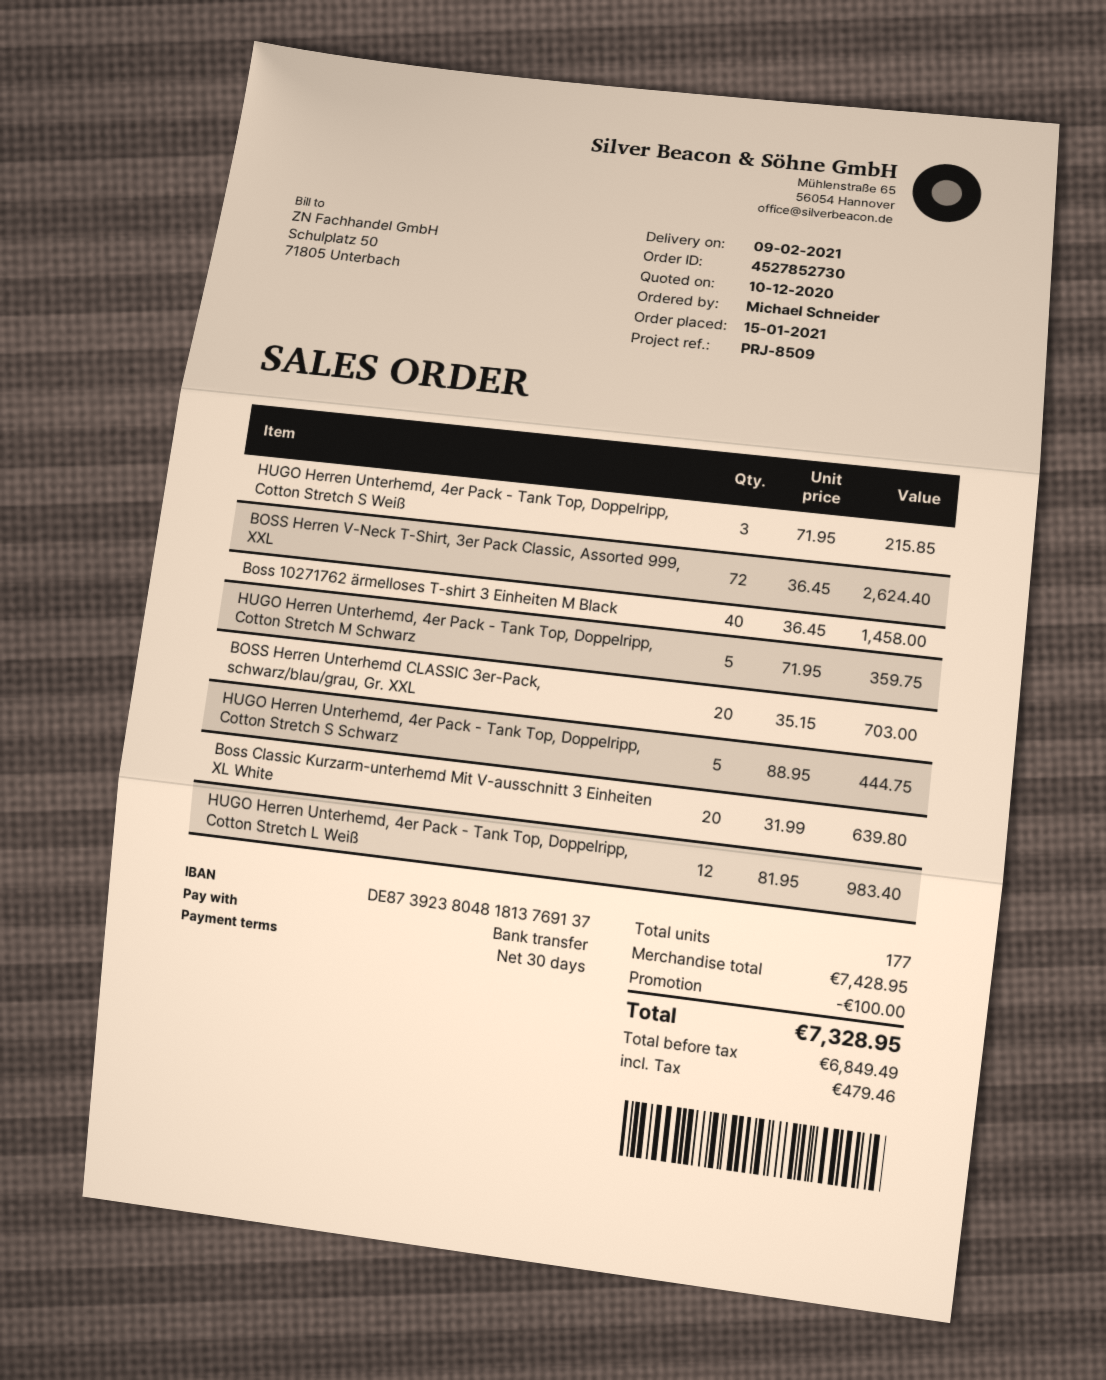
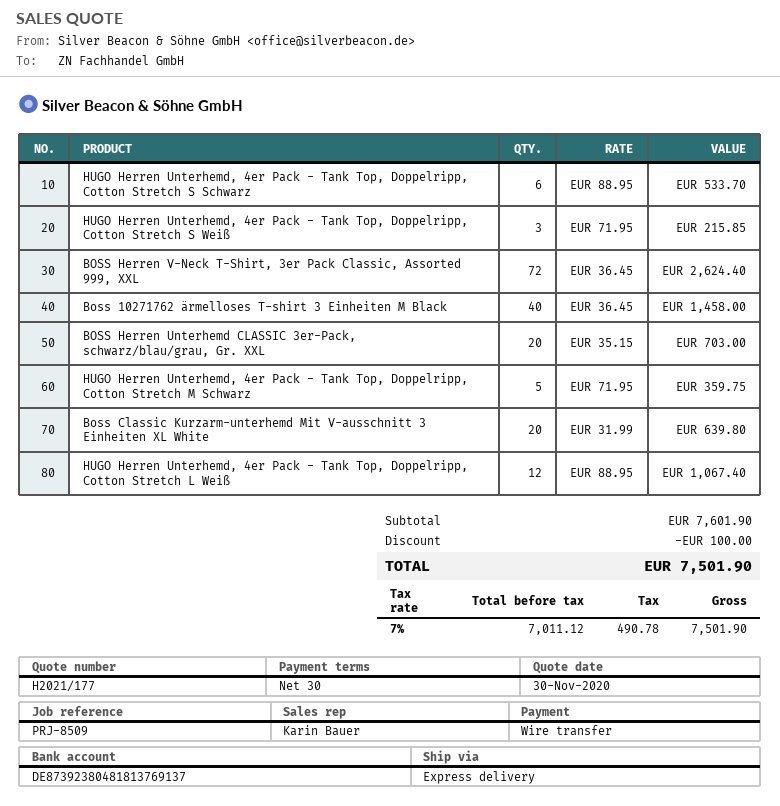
quote date: 2020-12-10 -> 2020-11-30
HUGO Herren Unterhemd, 4er Pack - Tank Top, Doppelripp, Cotton Stretch S Schwarz: 5 x 88.95 = 444.75 -> 6 x 88.95 = 533.70
HUGO Herren Unterhemd, 4er Pack - Tank Top, Doppelripp, Cotton Stretch L Weiß: 12 x 81.95 = 983.40 -> 12 x 88.95 = 1067.40
subtotal: 7428.95 -> 7601.90
net: 6849.49 -> 7011.12
tax: 479.46 -> 490.78
total: 7328.95 -> 7501.90

